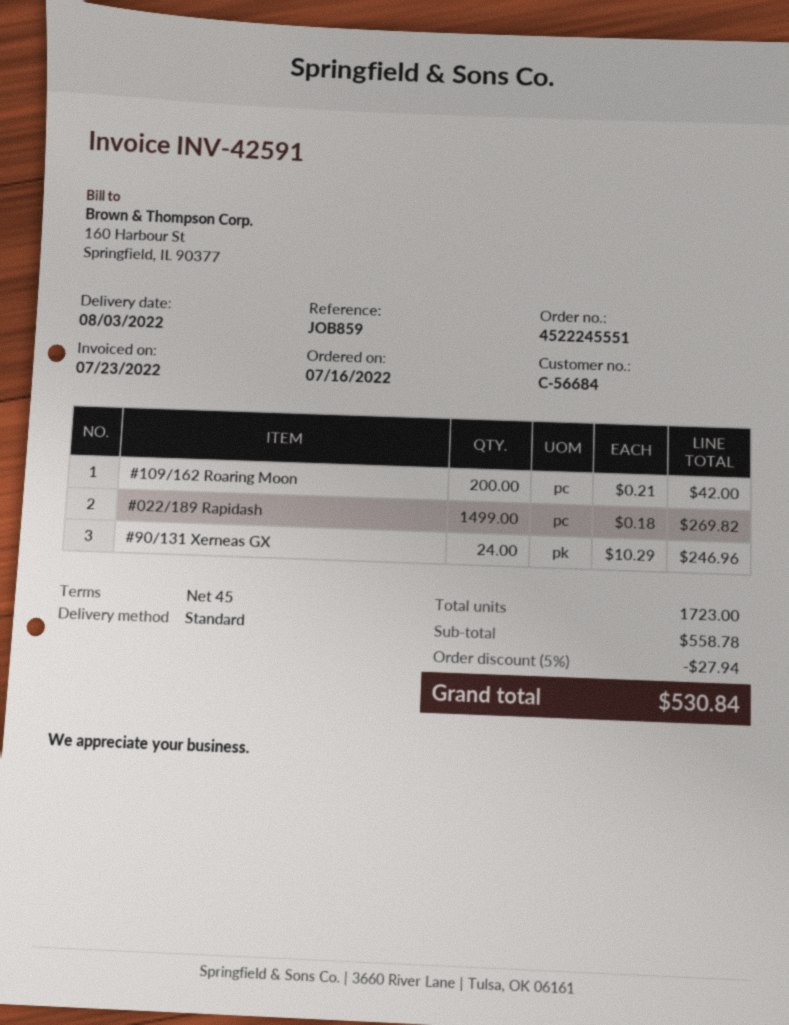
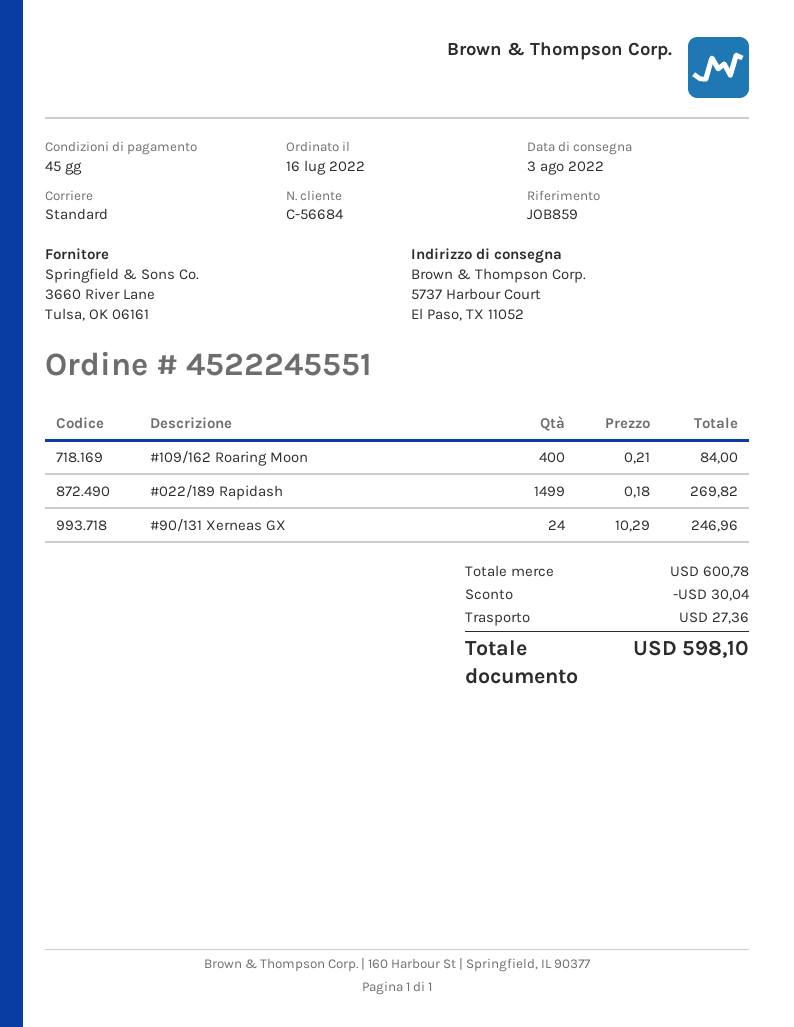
#109/162 Roaring Moon: 200 x 0.21 = 42.00 -> 400 x 0.21 = 84.00
subtotal: 558.78 -> 600.78
discount: 27.94 -> 30.04
shipping: none -> 27.36
total: 530.84 -> 598.10

